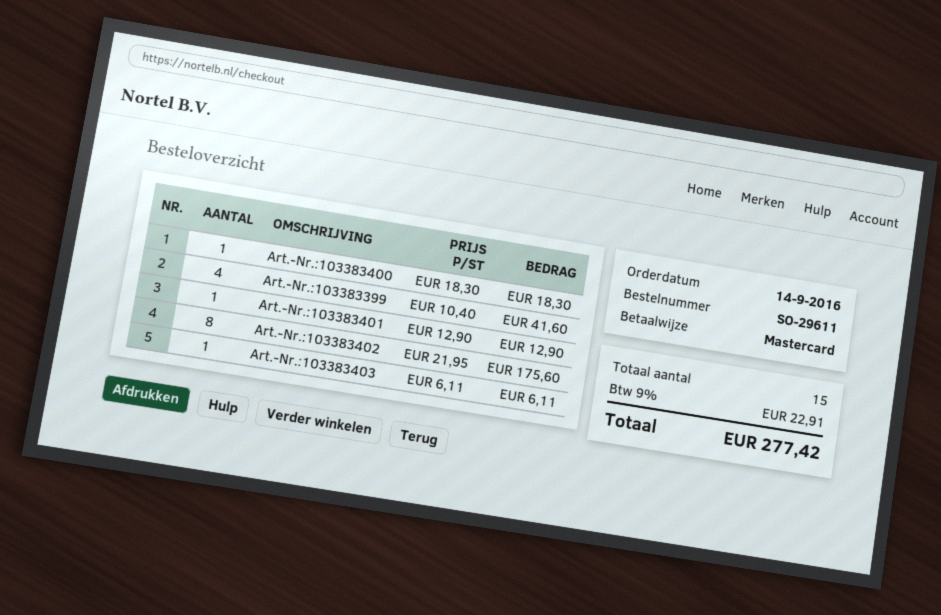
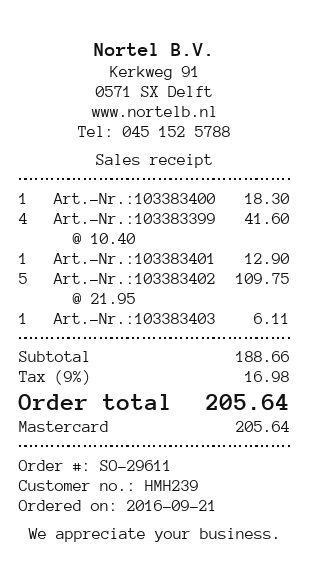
order date: 2016-09-14 -> 2016-09-21
Art.-Nr.:103383402: 8 x 21.95 = 175.60 -> 5 x 21.95 = 109.75
tax: 9% = 22.91 -> 9% = 16.98
total: 277.42 -> 205.64

